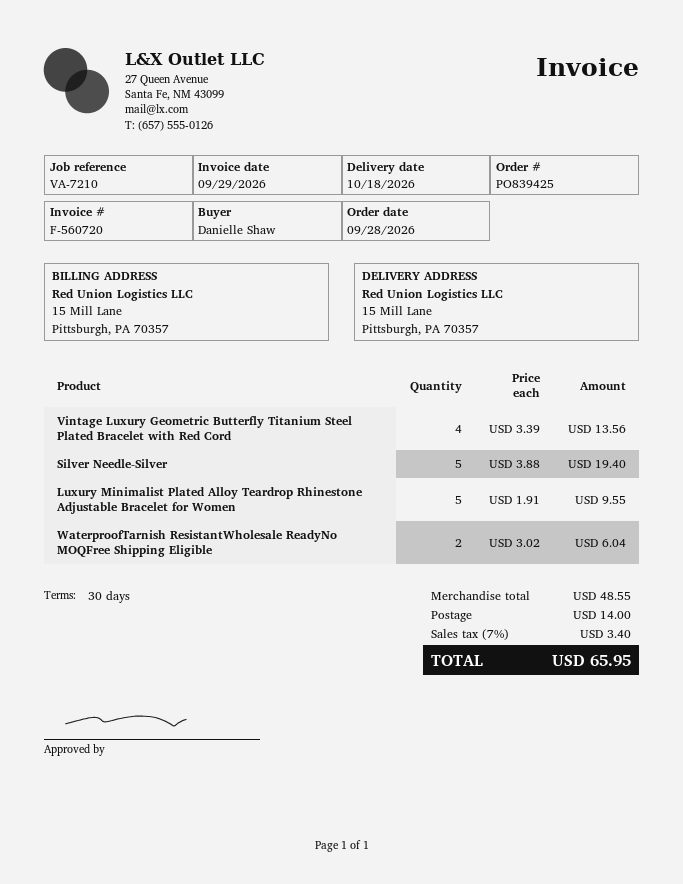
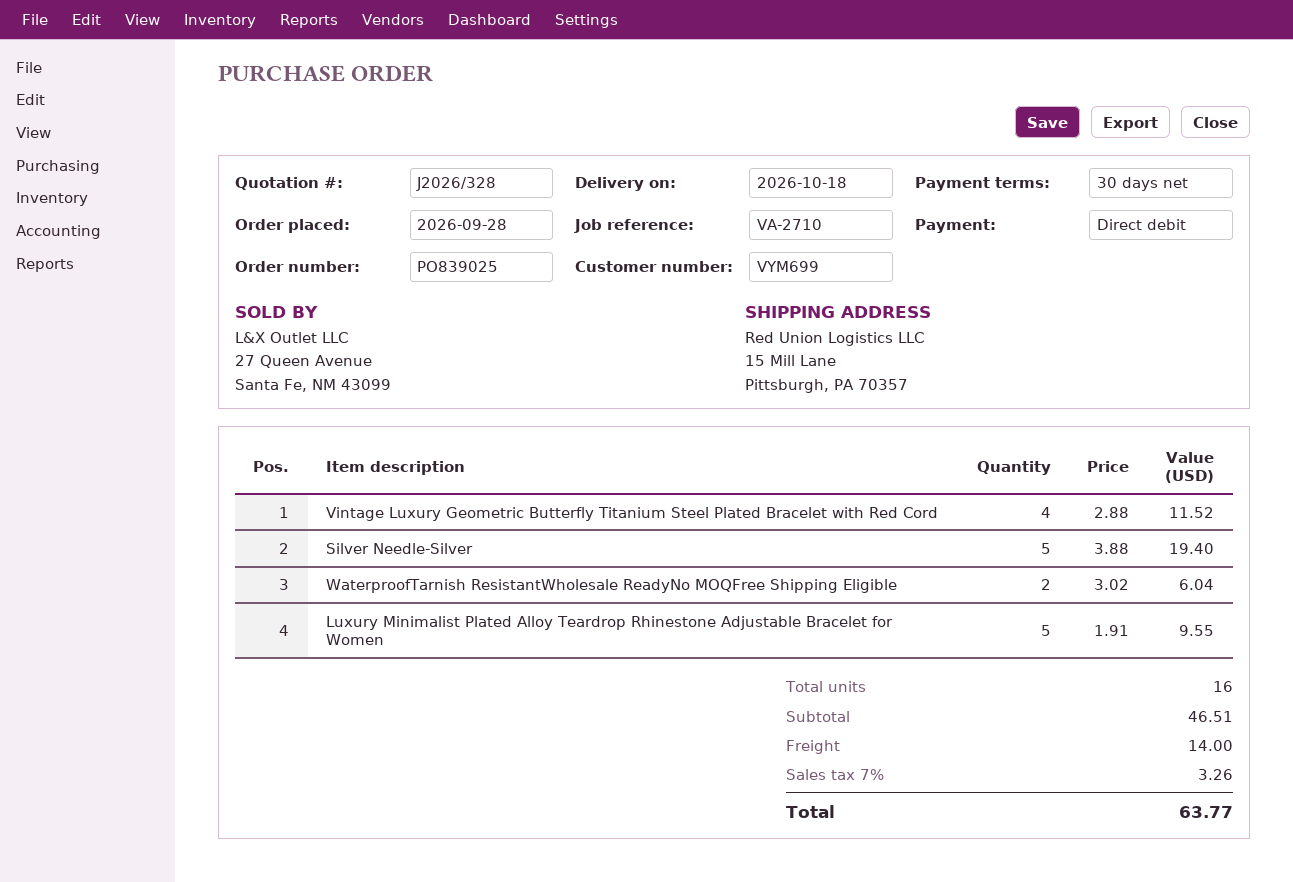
order number: PO839425 -> PO839025
reference: VA-7210 -> VA-2710
Vintage Luxury Geometric Butterfly Titanium Steel Plated Bracelet with Red Cord: 4 x 3.39 = 13.56 -> 4 x 2.88 = 11.52
subtotal: 48.55 -> 46.51
tax: 7% = 3.40 -> 7% = 3.26
total: 65.95 -> 63.77

